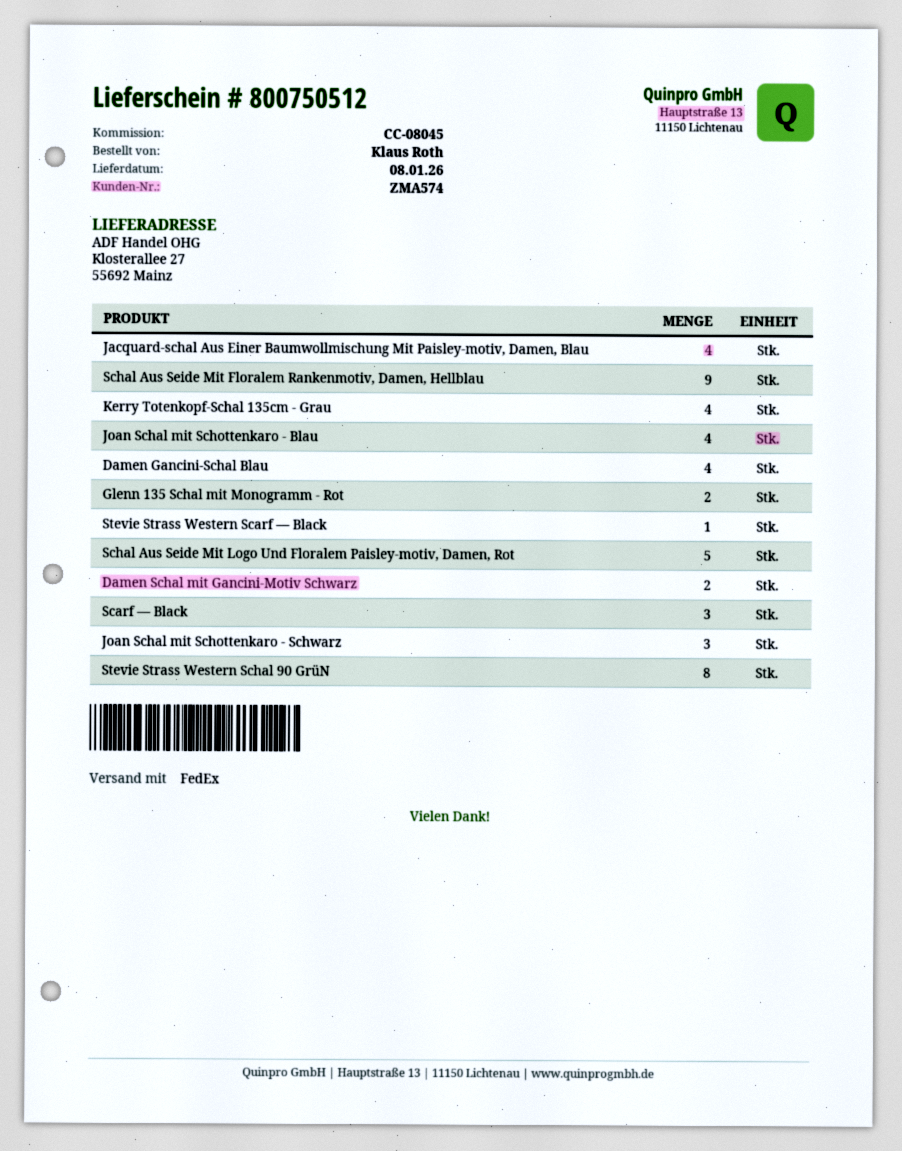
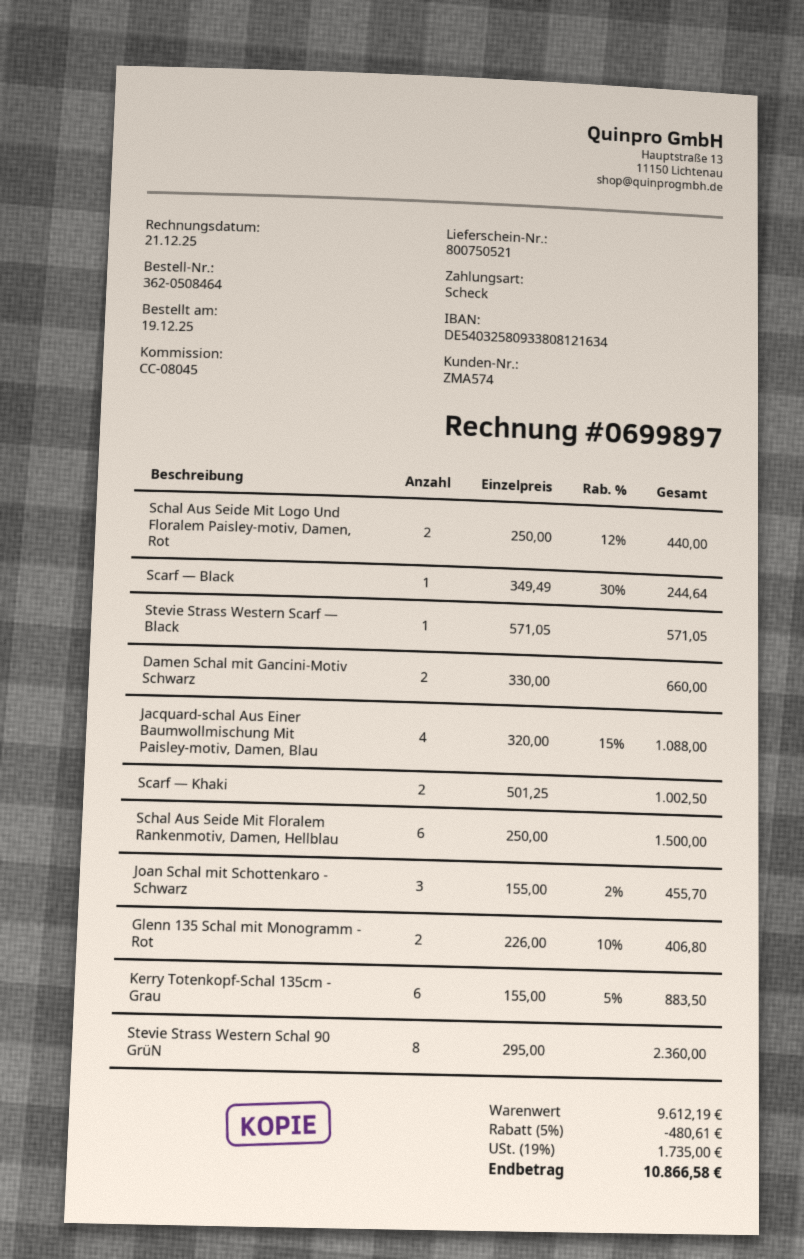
delivery note number: 800750512 -> 800750521
Schal Aus Seide Mit Floralem Rankenmotiv, Damen, Hellblau: 9 -> 6
Kerry Totenkopf-Schal 135cm - Grau: 4 -> 6
Joan Schal mit Schottenkaro - Blau: 4 -> none
Damen Gancini-Schal Blau: 4 -> none
Schal Aus Seide Mit Logo Und Floralem Paisley-motiv, Damen, Rot: 5 -> 2
Scarf — Black: 3 -> 1
Scarf — Khaki: none -> 2

